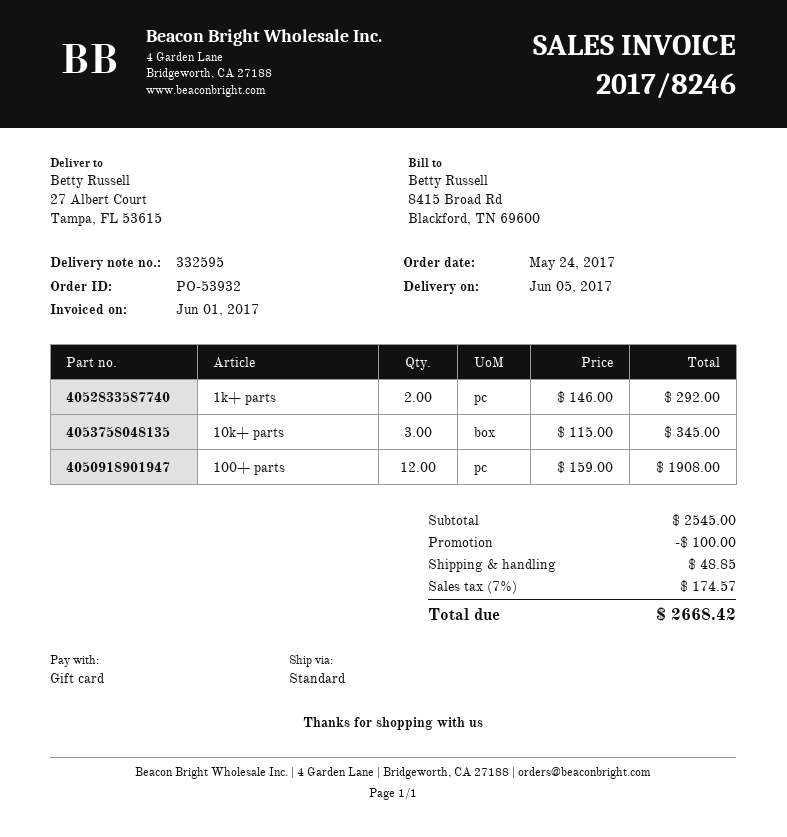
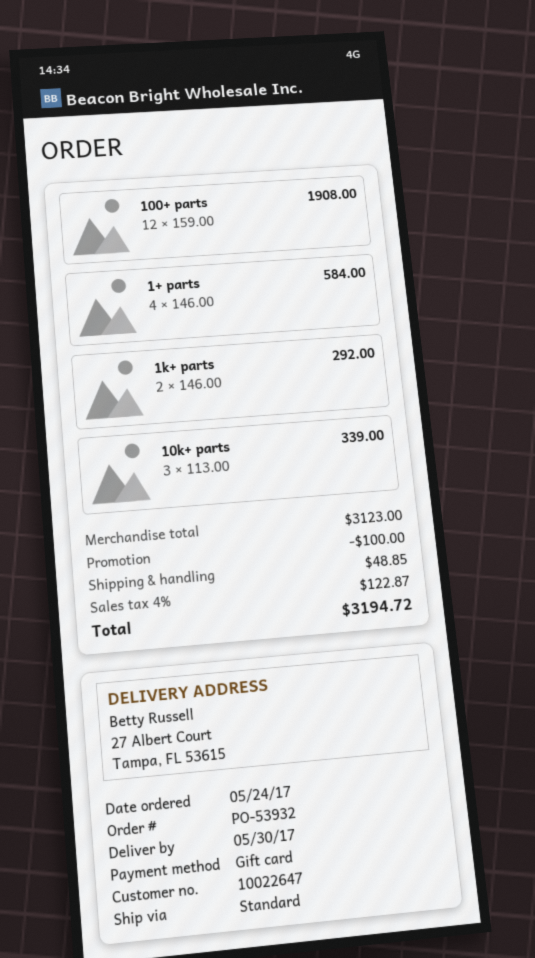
delivery date: 2017-06-05 -> 2017-05-30
10k+ parts: 3 x 115.00 = 345.00 -> 3 x 113.00 = 339.00
1+ parts: none -> 4 x 146.00 = 584.00
subtotal: 2545.00 -> 3123.00
tax: 7% = 174.57 -> 4% = 122.87
total: 2668.42 -> 3194.72

